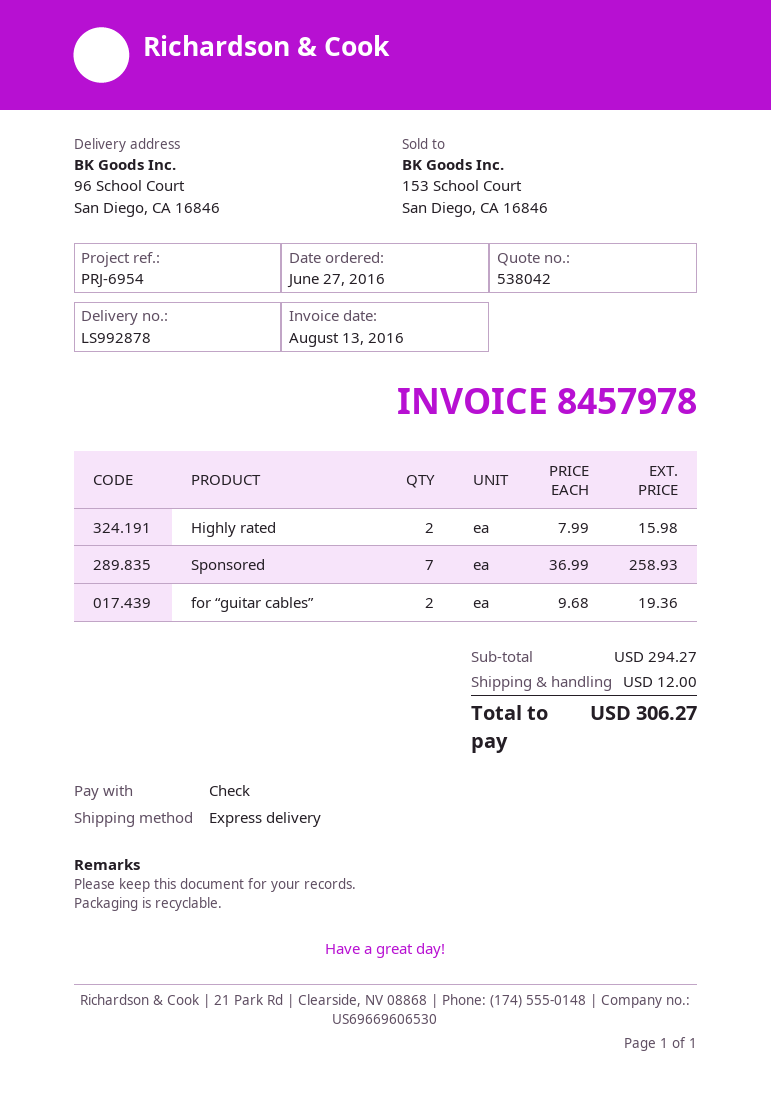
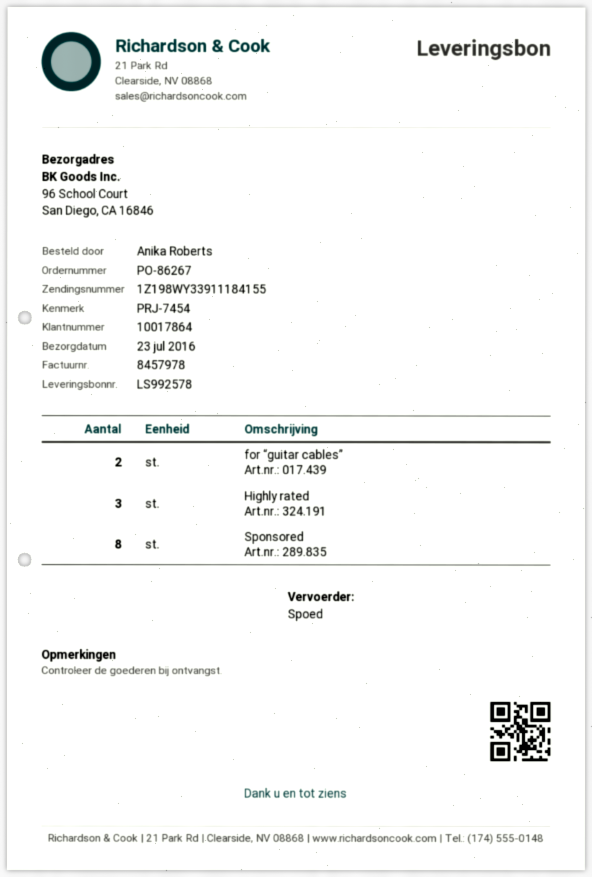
delivery note number: LS992878 -> LS992578
reference: PRJ-6954 -> PRJ-7454
Highly rated: 2 -> 3
Sponsored: 7 -> 8

